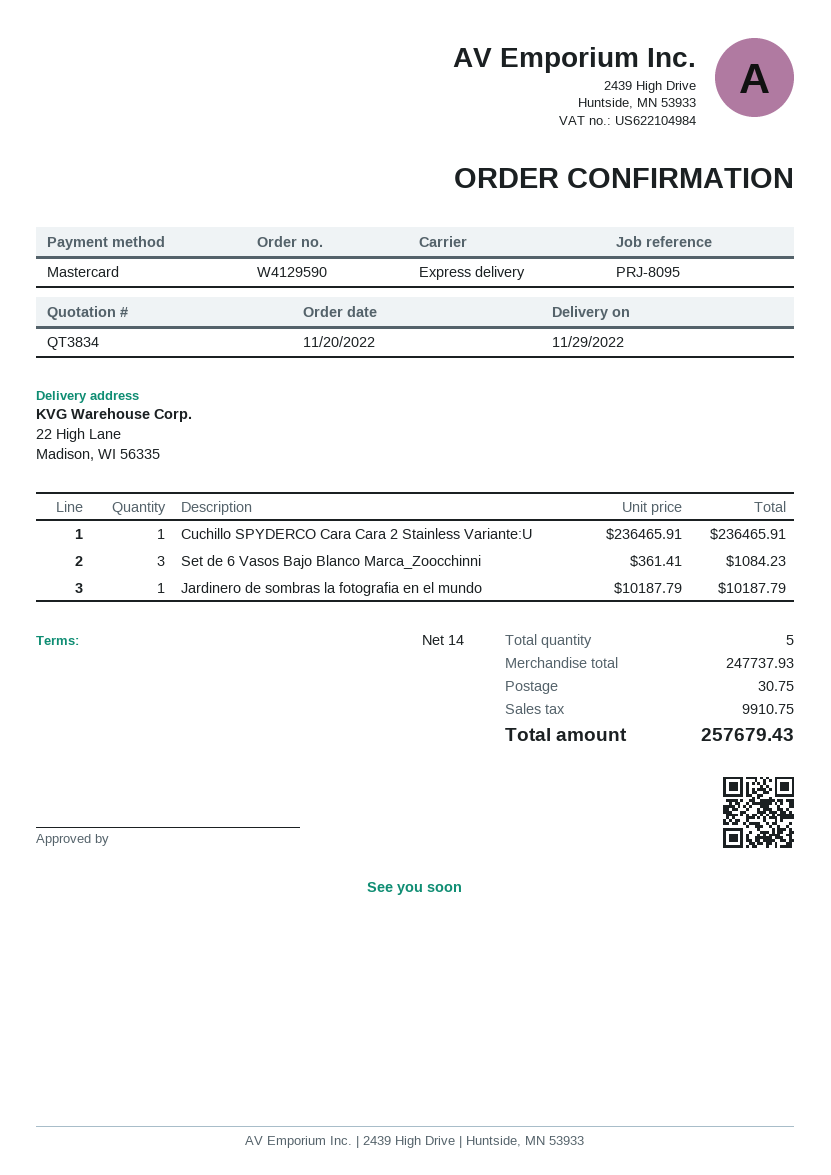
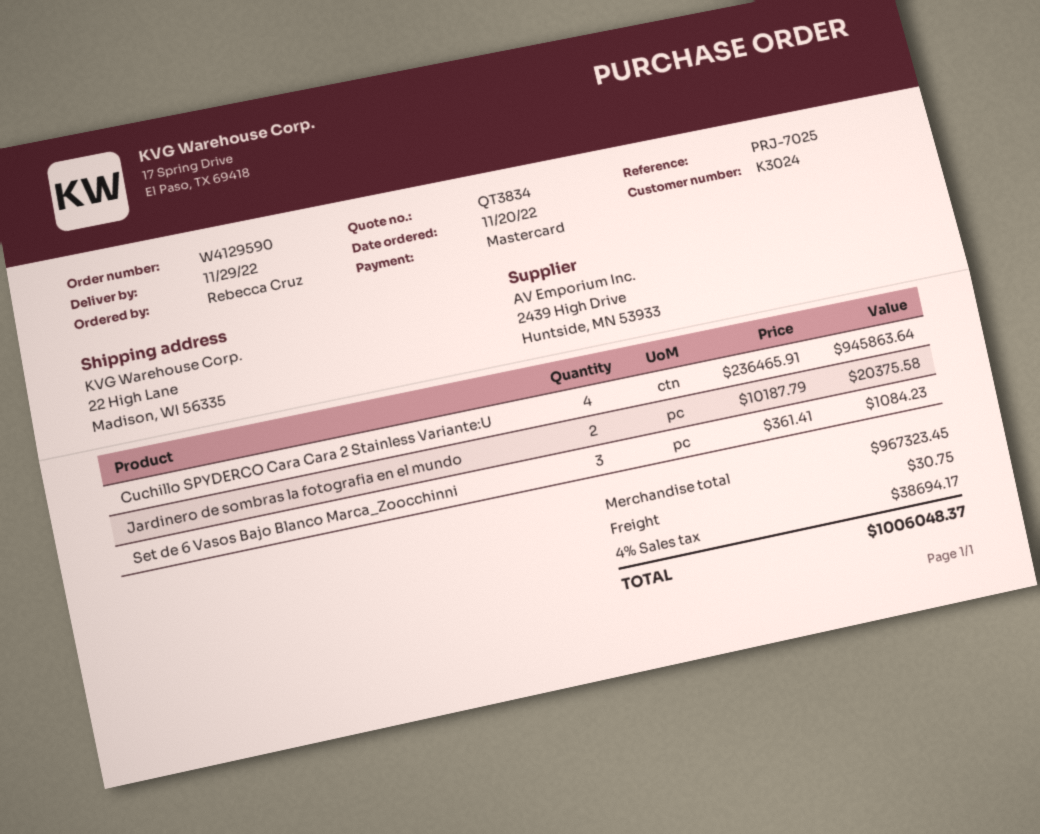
reference: PRJ-8095 -> PRJ-7025
Cuchillo SPYDERCO Cara Cara 2 Stainless Variante:U: 1 x 236465.91 = 236465.91 -> 4 x 236465.91 = 945863.64
Jardinero de sombras la fotografia en el mundo: 1 x 10187.79 = 10187.79 -> 2 x 10187.79 = 20375.58
subtotal: 247737.93 -> 967323.45
tax: 9910.75 -> 38694.17
total: 257679.43 -> 1006048.37

